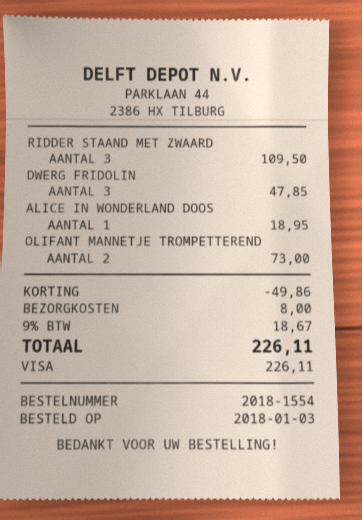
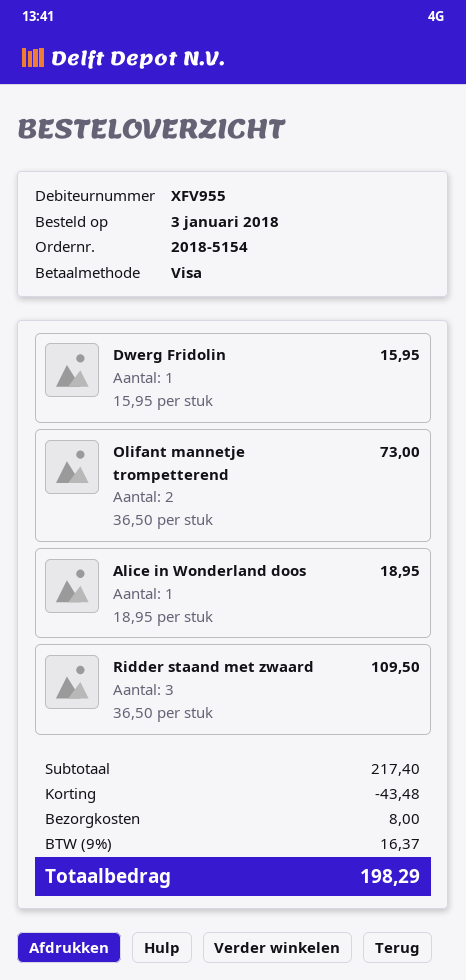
order number: 2018-1554 -> 2018-5154
DWERG FRIDOLIN: 3 for 47.85 -> 1 for 15.95
discount: 49.86 -> 43.48
tax: 9% = 18.67 -> 9% = 16.37
total: 226.11 -> 198.29

